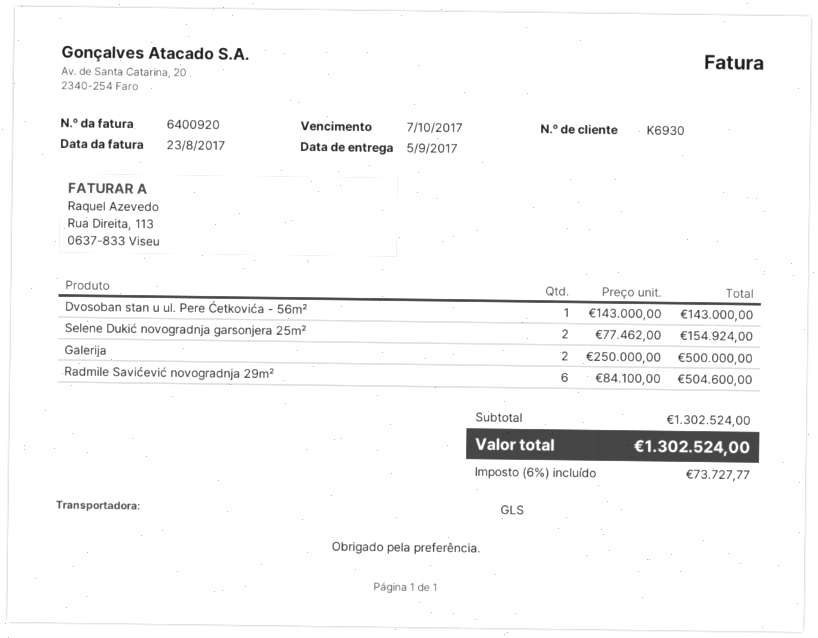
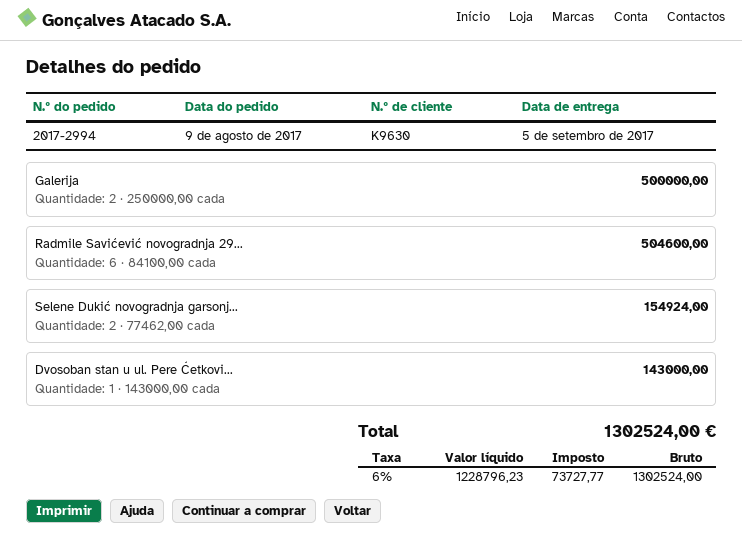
customer number: K6930 -> K9630

